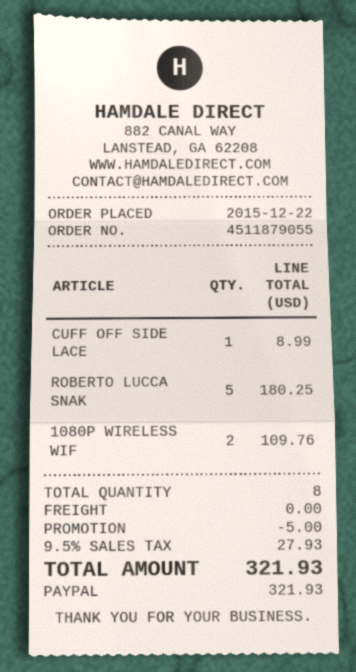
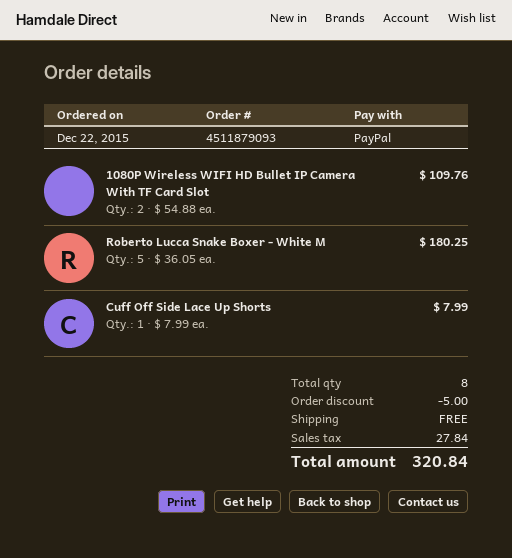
order number: 4511879055 -> 4511879093
CUFF OFF SIDE LACE: 1 for 8.99 -> 1 for 7.99
tax: 27.93 -> 27.84
total: 321.93 -> 320.84

